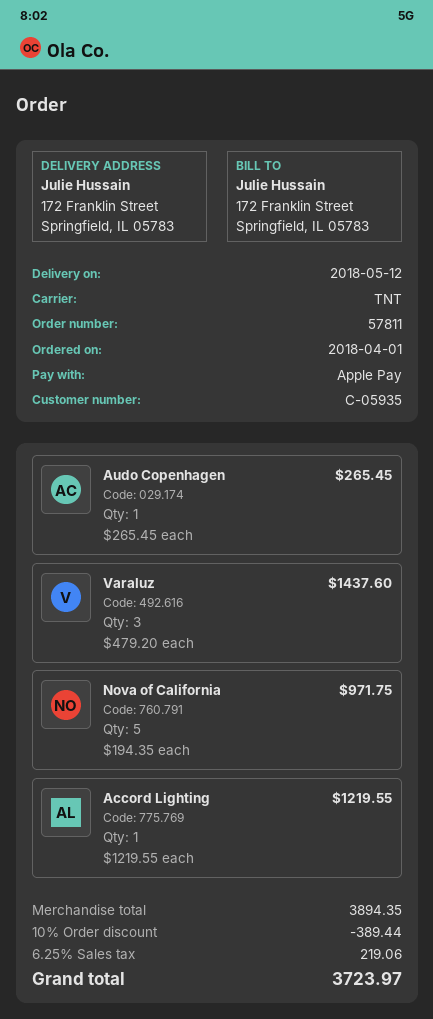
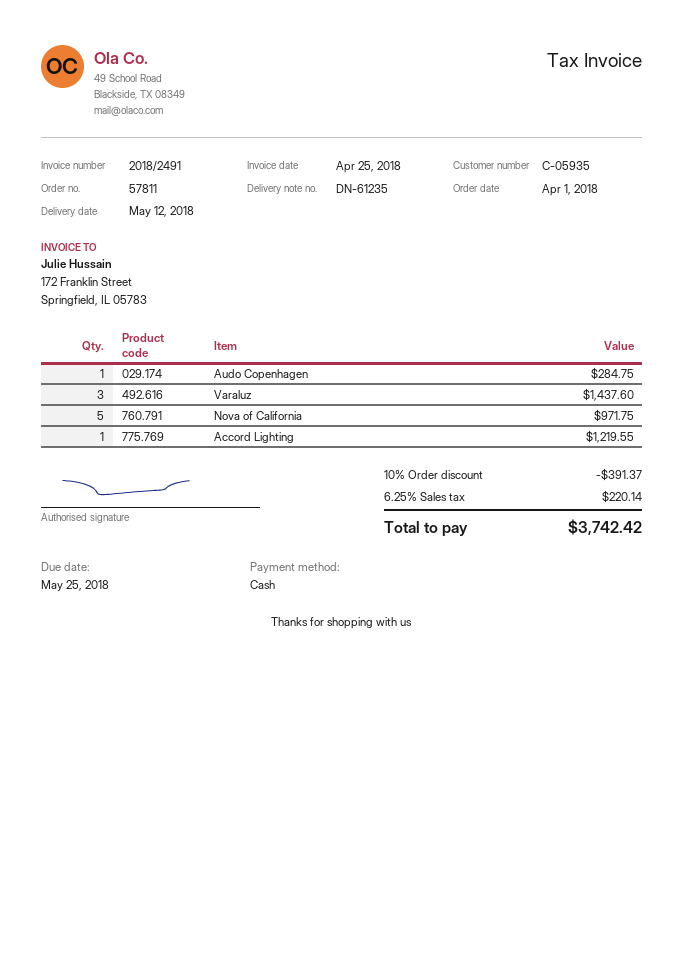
payment method: Apple Pay -> cash
Audo Copenhagen: 1 for 265.45 -> 1 for 284.75
discount: 10% = 389.44 -> 10% = 391.37
tax: 6.25% = 219.06 -> 6.25% = 220.14
total: 3723.97 -> 3742.42

